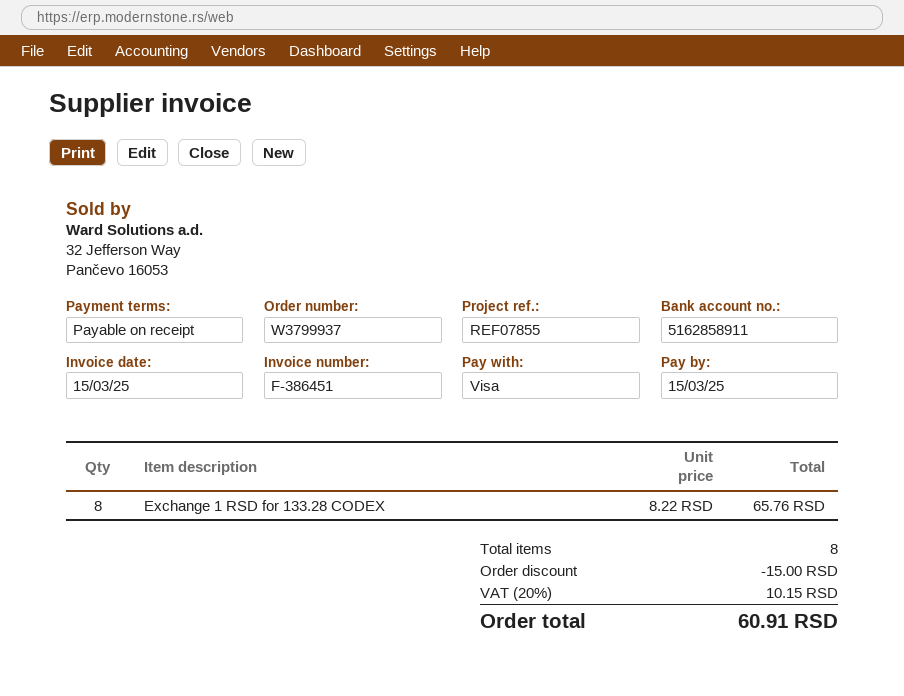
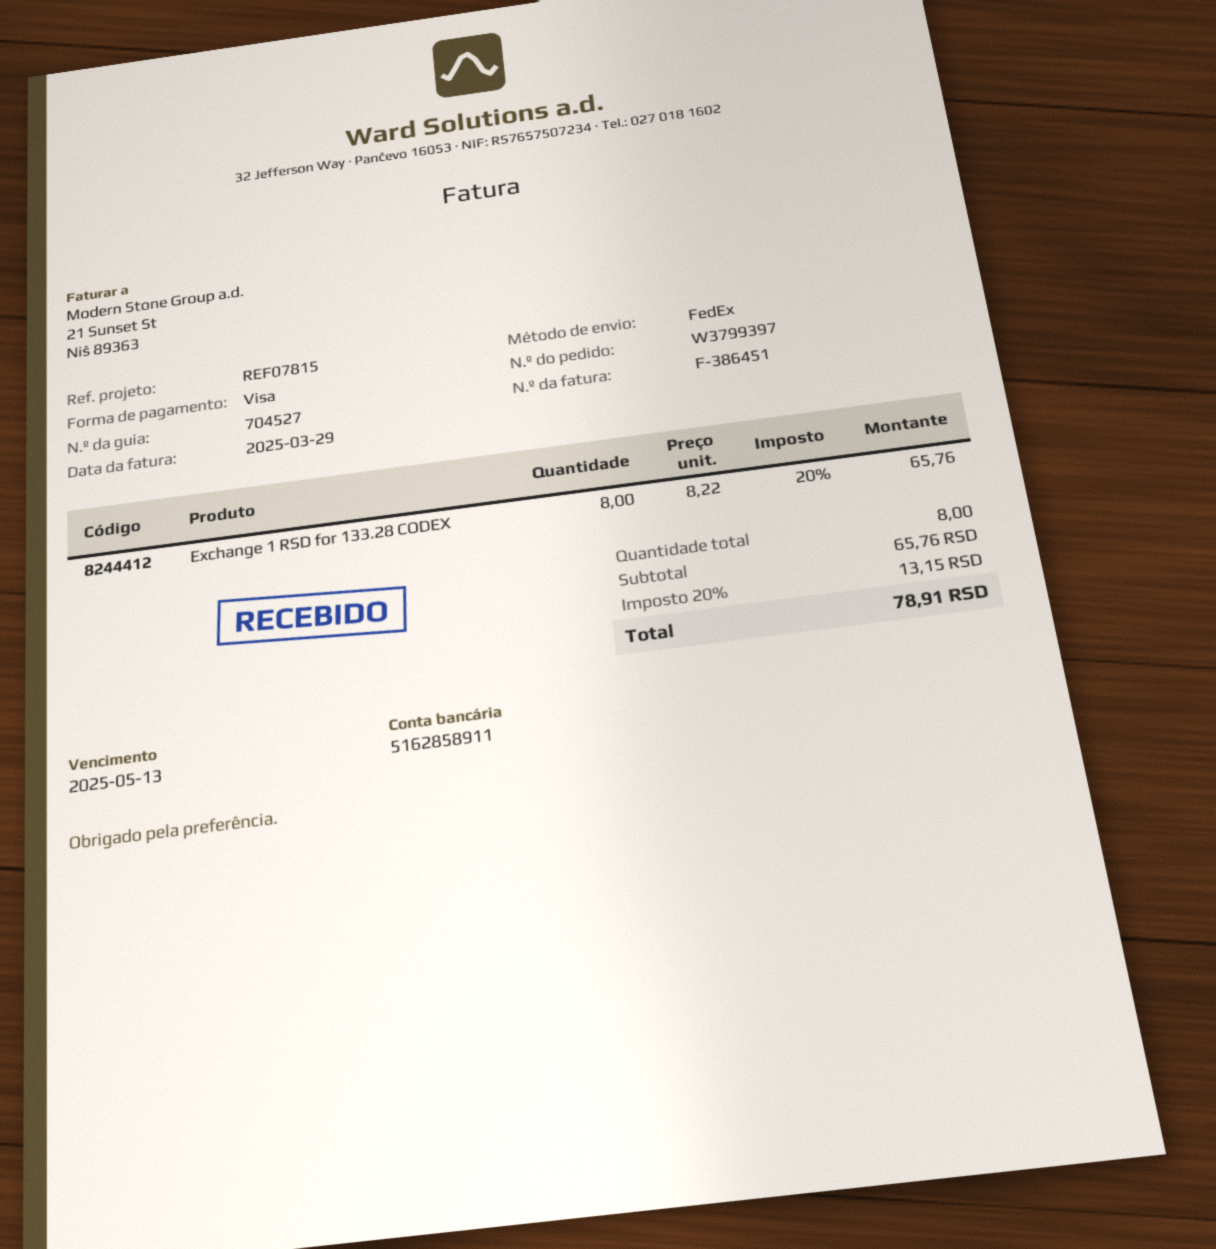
order number: W3799937 -> W3799397
invoice date: 2025-03-15 -> 2025-03-29
due date: 2025-03-15 -> 2025-05-13
reference: REF07855 -> REF07815
discount: 15.00 -> none
tax: 20% = 10.15 -> 20% = 13.15
total: 60.91 -> 78.91

